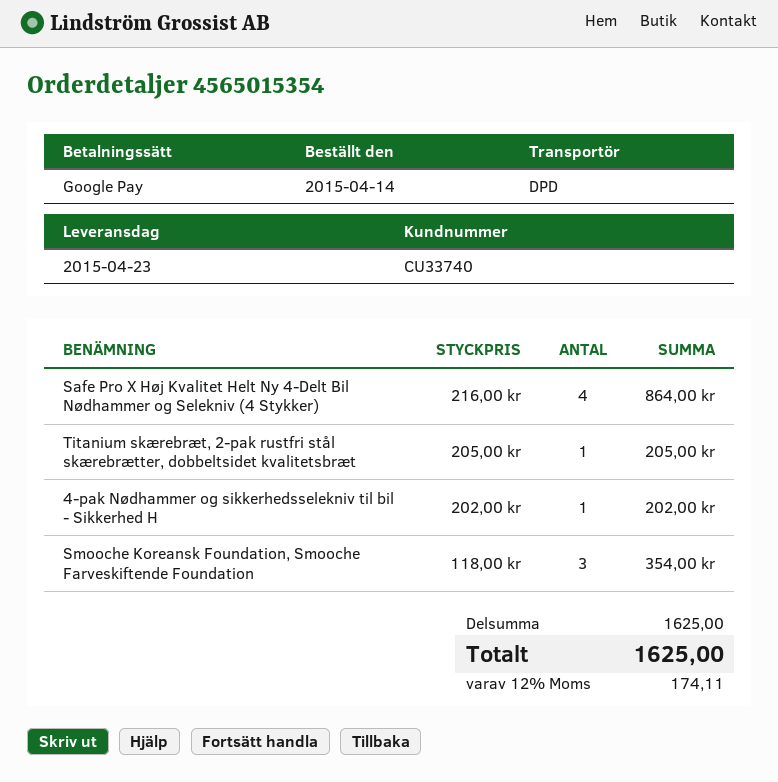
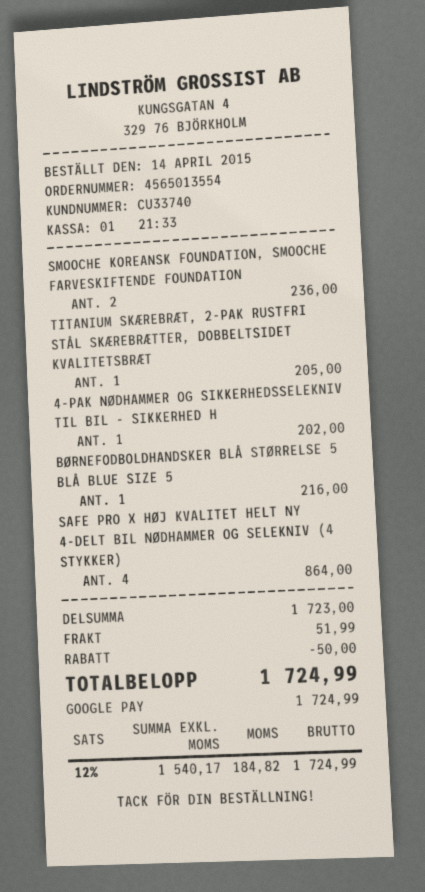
order number: 4565015354 -> 4565013554
Smooche Koreansk Foundation, Smooche Farveskiftende Foundation: 3 for 354.00 -> 2 for 236.00
BØRNEFODBOLDHANDSKER BLÅ STØRRELSE 5 BLÅ BLUE SIZE 5: none -> 1 for 216.00
subtotal: 1625.00 -> 1723.00
discount: none -> 50.00
shipping: none -> 51.99
tax: 12% = 174.11 -> 12% = 184.82
total: 1625.00 -> 1724.99

